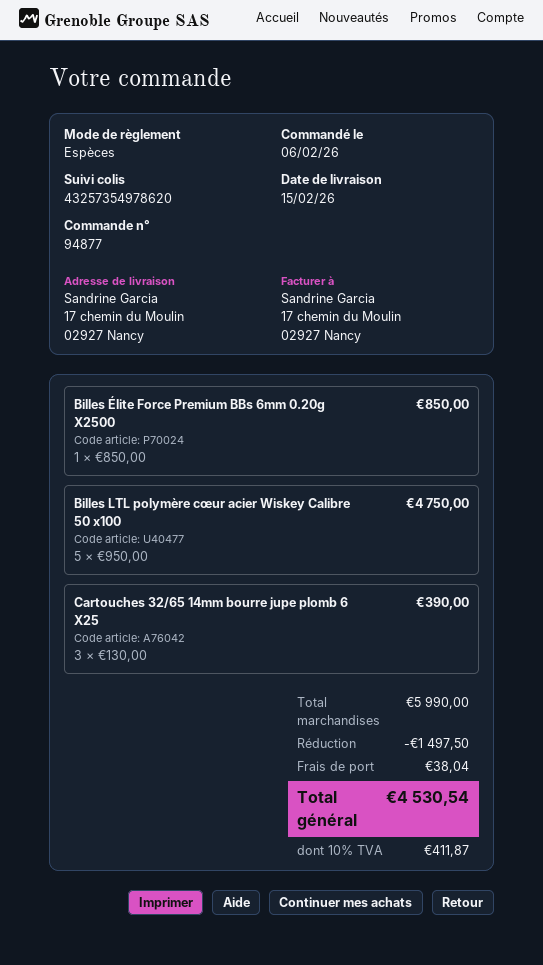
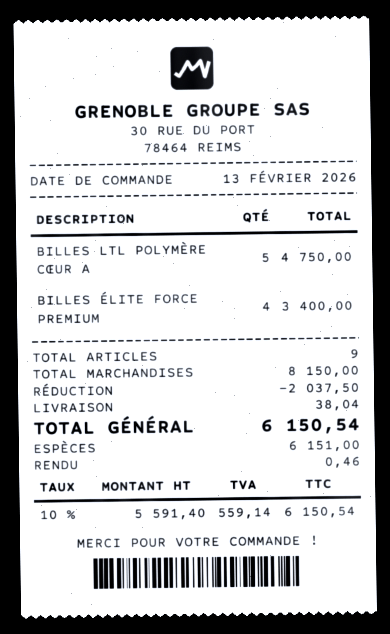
order date: 2026-02-06 -> 2026-02-13
Billes Élite Force Premium BBs 6mm 0.20g X2500: 1 for 850.00 -> 4 for 3400.00
Cartouches 32/65 14mm bourre jupe plomb 6 X25: 3 for 390.00 -> none
subtotal: 5990.00 -> 8150.00
discount: 1497.50 -> 2037.50
tax: 10% = 411.87 -> 10% = 559.14
total: 4530.54 -> 6150.54

